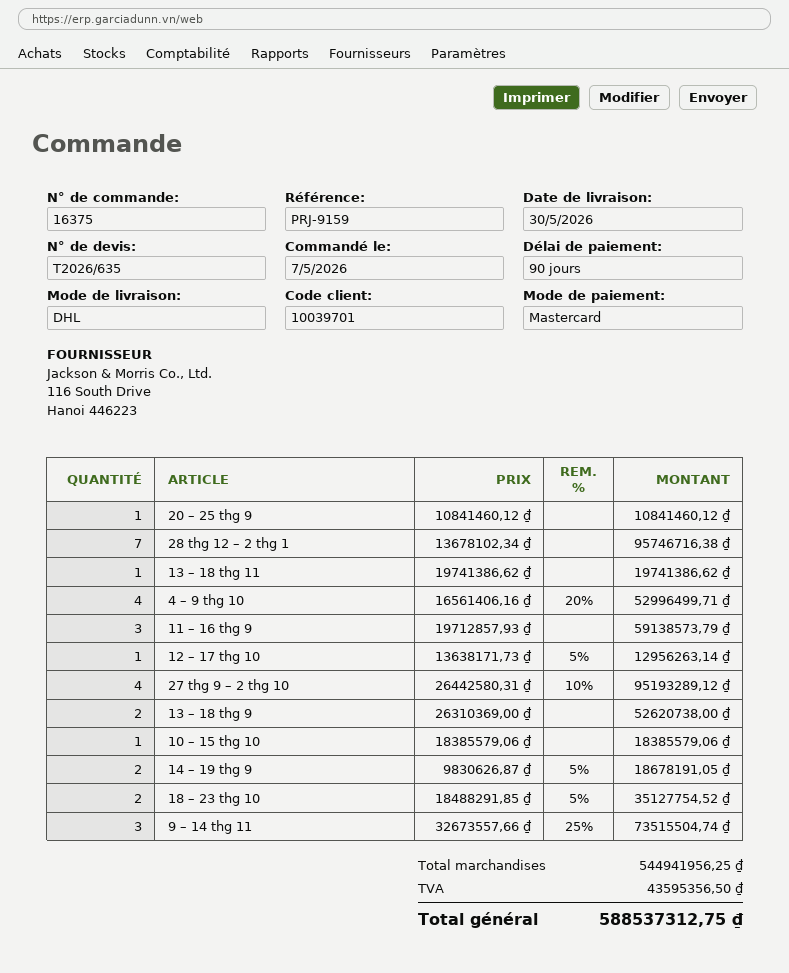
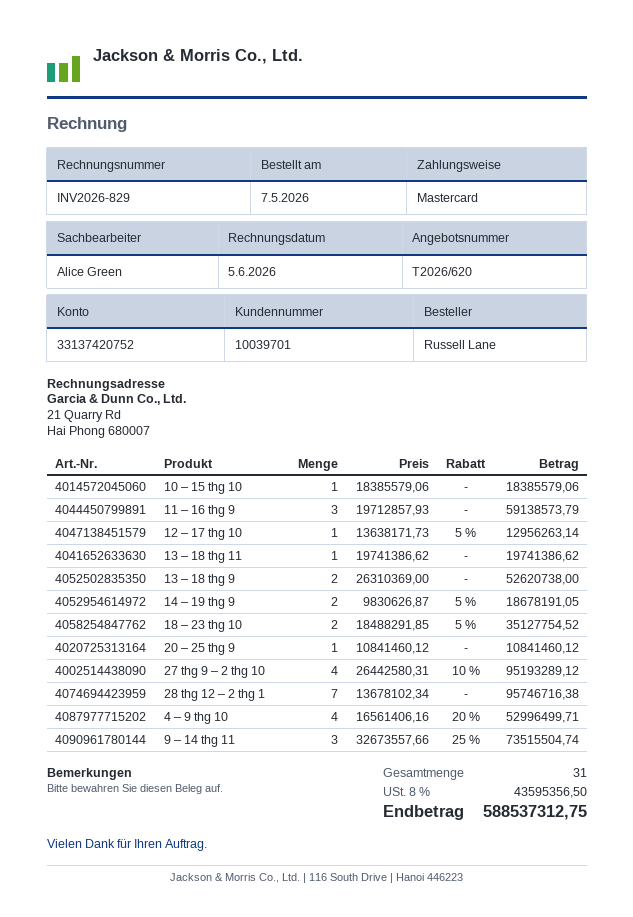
quote number: T2026/635 -> T2026/620

